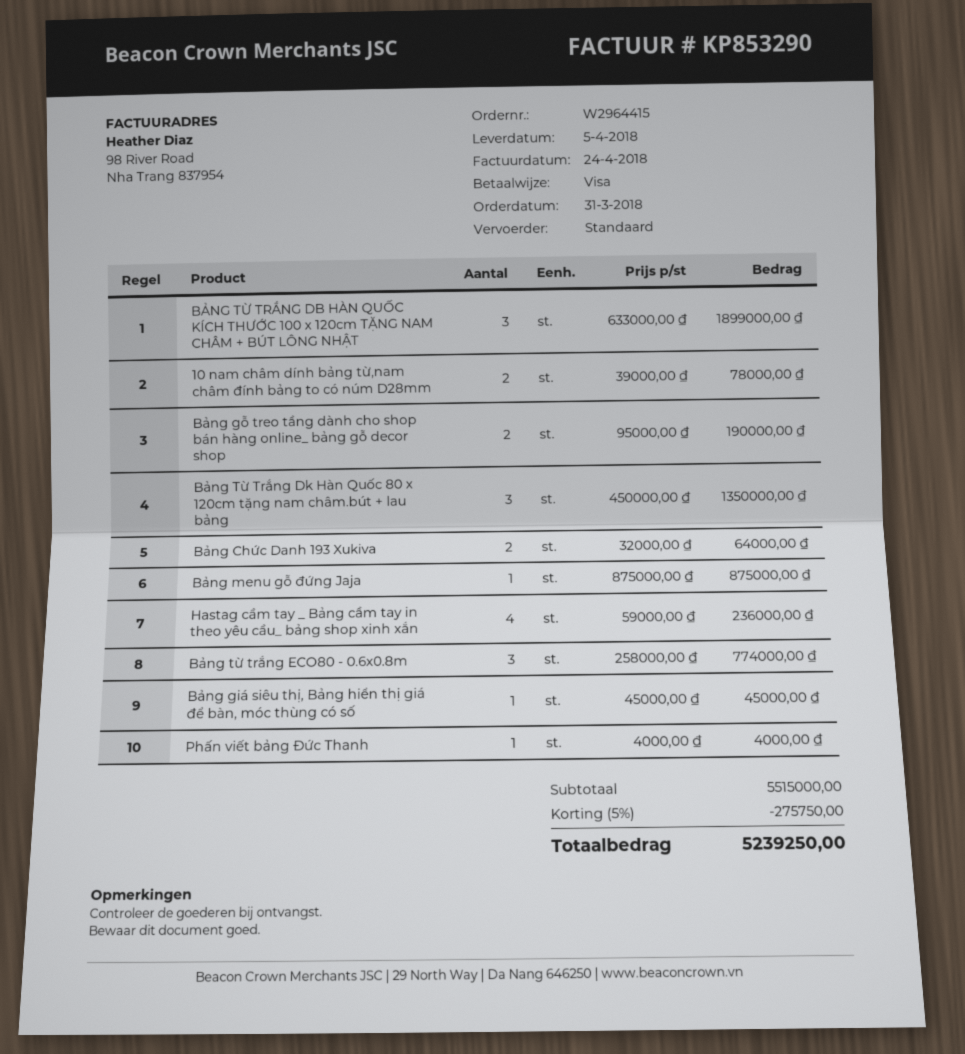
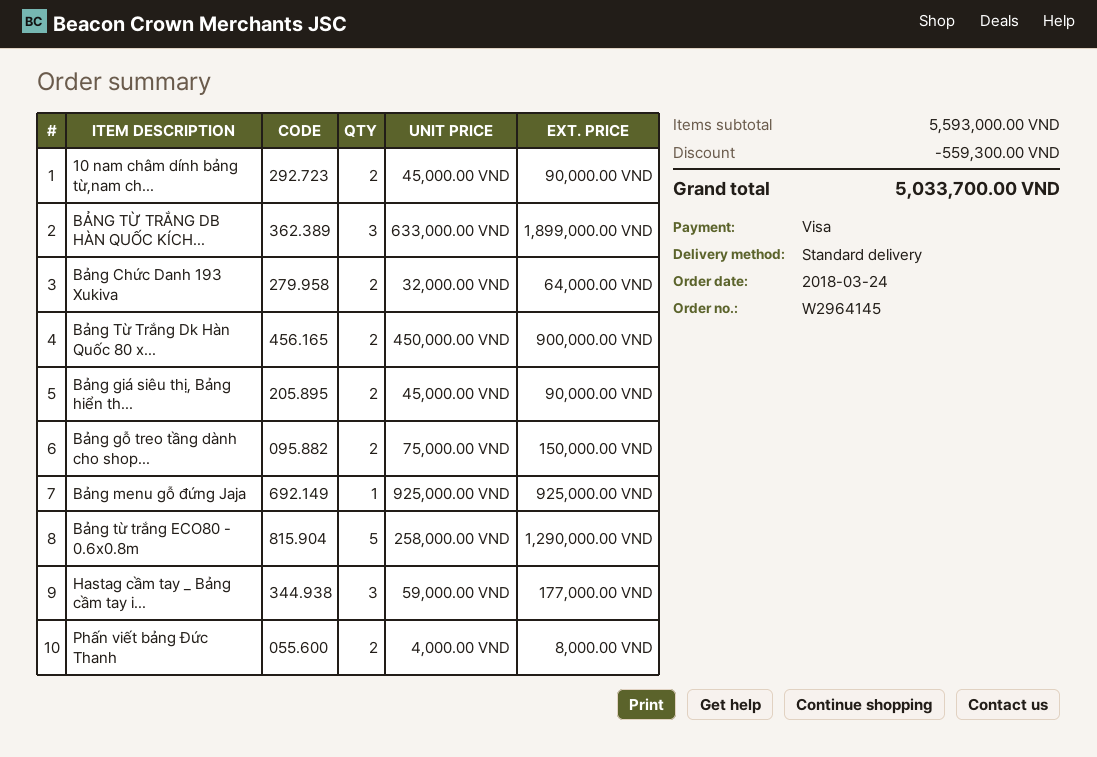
order number: W2964415 -> W2964145
order date: 2018-03-31 -> 2018-03-24
10 nam châm dính bảng từ,nam châm đính bảng to có núm D28mm: 2 x 39000.00 = 78000.00 -> 2 x 45000.00 = 90000.00
Bảng gỗ treo tầng dành cho shop bán hàng online_ bảng gỗ decor shop: 2 x 95000.00 = 190000.00 -> 2 x 75000.00 = 150000.00
Bảng Từ Trắng Dk Hàn Quốc 80 x 120cm tặng nam châm.bút + lau bảng: 3 x 450000.00 = 1350000.00 -> 2 x 450000.00 = 900000.00
Bảng menu gỗ đứng Jaja: 1 x 875000.00 = 875000.00 -> 1 x 925000.00 = 925000.00
Hastag cầm tay _ Bảng cầm tay in theo yêu cầu_ bảng shop xinh xắn: 4 x 59000.00 = 236000.00 -> 3 x 59000.00 = 177000.00
Bảng từ trắng ECO80 - 0.6x0.8m: 3 x 258000.00 = 774000.00 -> 5 x 258000.00 = 1290000.00
Bảng giá siêu thị, Bảng hiển thị giá để bàn, móc thùng có số: 1 x 45000.00 = 45000.00 -> 2 x 45000.00 = 90000.00
Phấn viết bảng Đức Thanh: 1 x 4000.00 = 4000.00 -> 2 x 4000.00 = 8000.00
subtotal: 5515000.00 -> 5593000.00
discount: 275750.00 -> 559300.00
total: 5239250.00 -> 5033700.00

